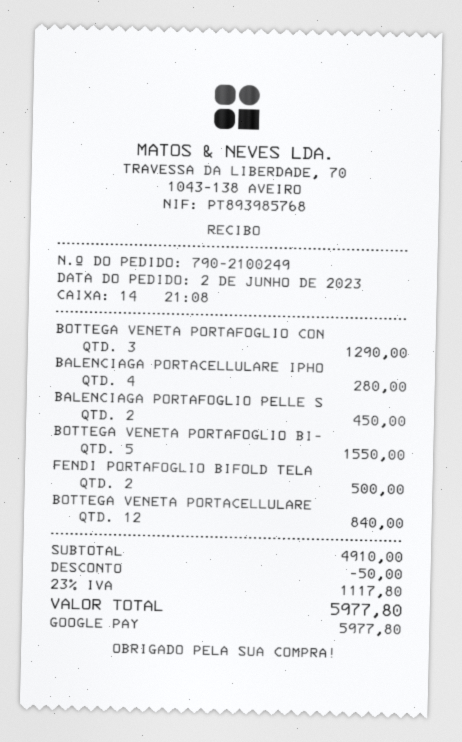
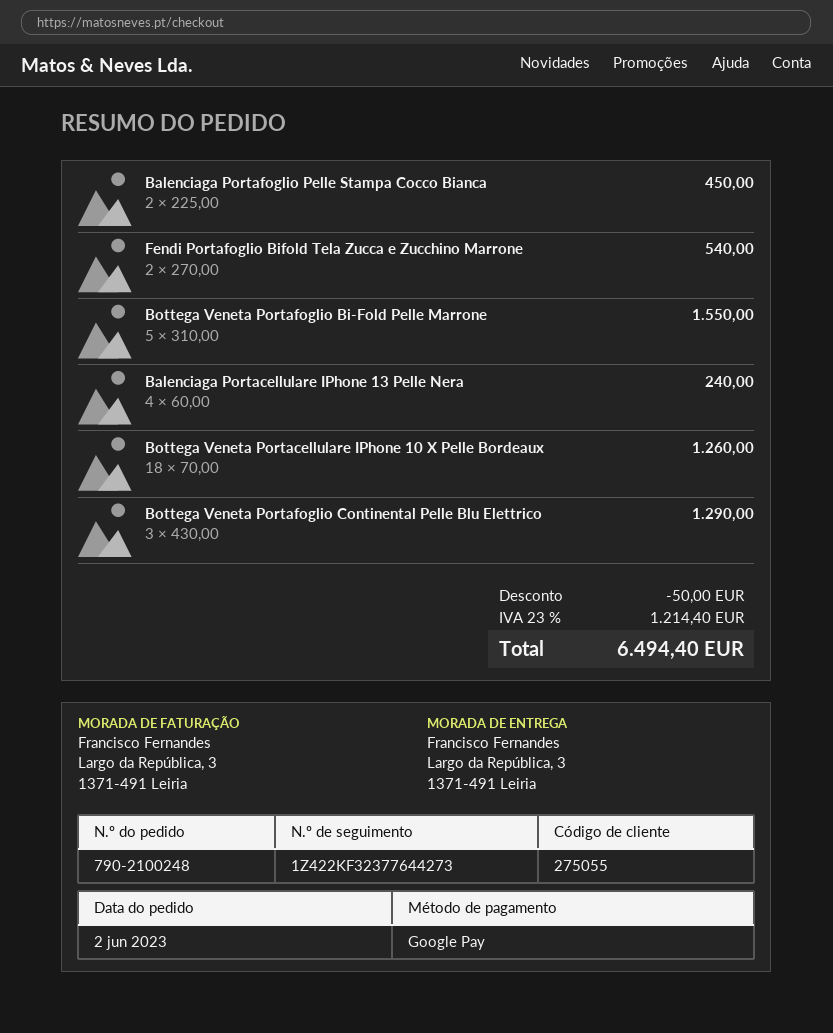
order number: 790-2100249 -> 790-2100248
BALENCIAGA PORTACELLULARE IPHO: 4 for 280.00 -> 4 for 240.00
FENDI PORTAFOGLIO BIFOLD TELA: 2 for 500.00 -> 2 for 540.00
BOTTEGA VENETA PORTACELLULARE: 12 for 840.00 -> 18 for 1260.00
tax: 23% = 1117.80 -> 23% = 1214.40
total: 5977.80 -> 6494.40

